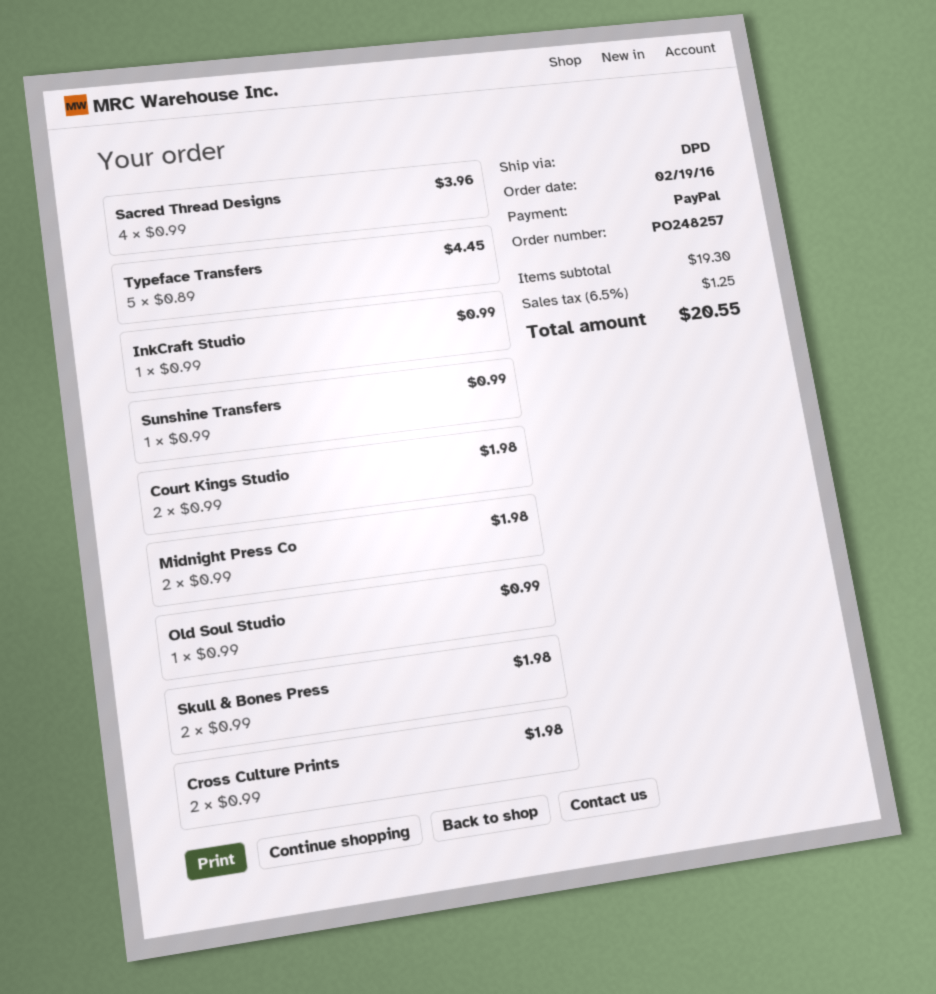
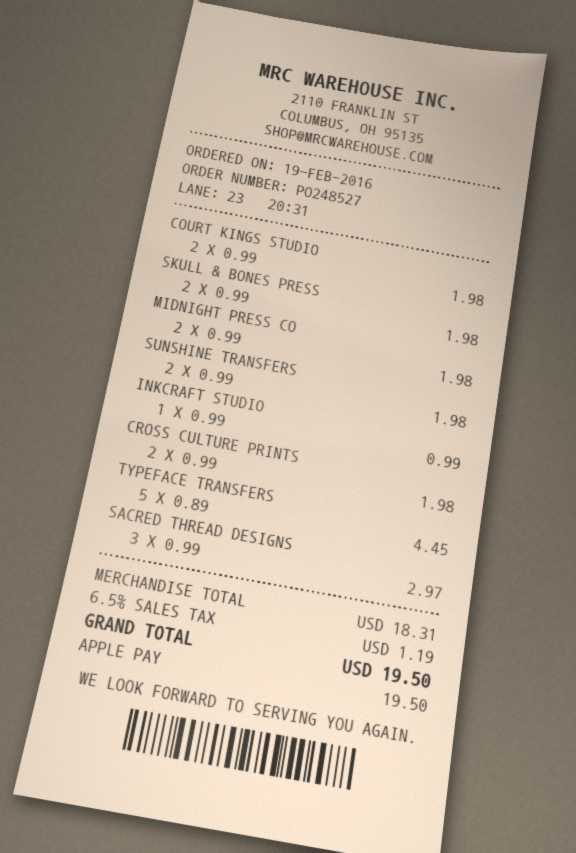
order number: PO248257 -> PO248527
payment method: PayPal -> Apple Pay
Sacred Thread Designs: 4 x 0.99 = 3.96 -> 3 x 0.99 = 2.97
Sunshine Transfers: 1 x 0.99 = 0.99 -> 2 x 0.99 = 1.98
Old Soul Studio: 1 x 0.99 = 0.99 -> none
subtotal: 19.30 -> 18.31
tax: 6.5% = 1.25 -> 6.5% = 1.19
total: 20.55 -> 19.50

